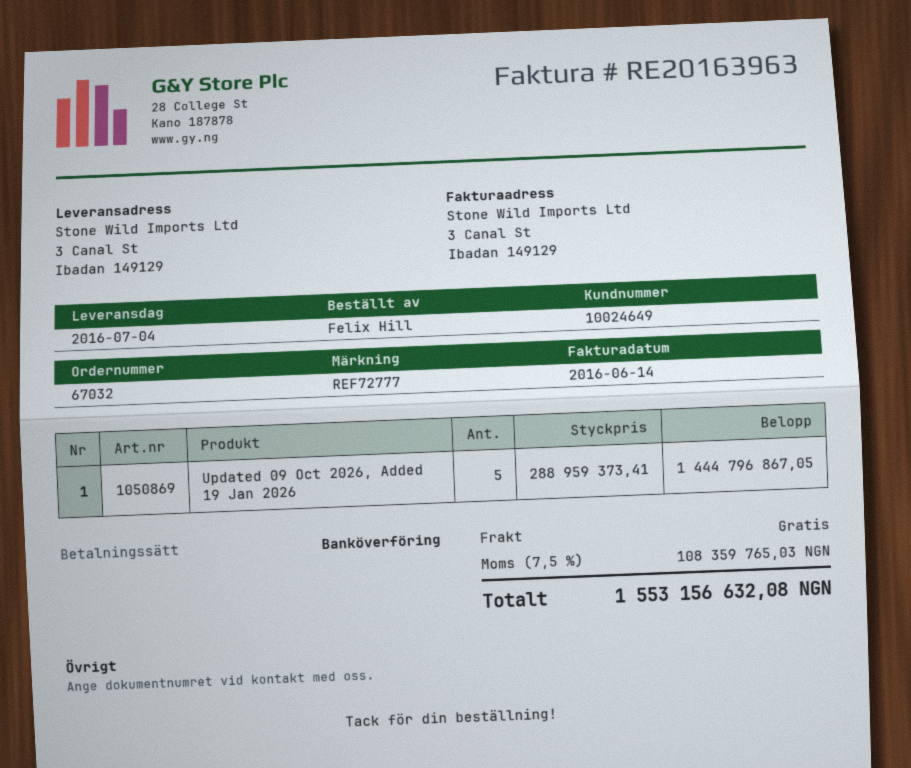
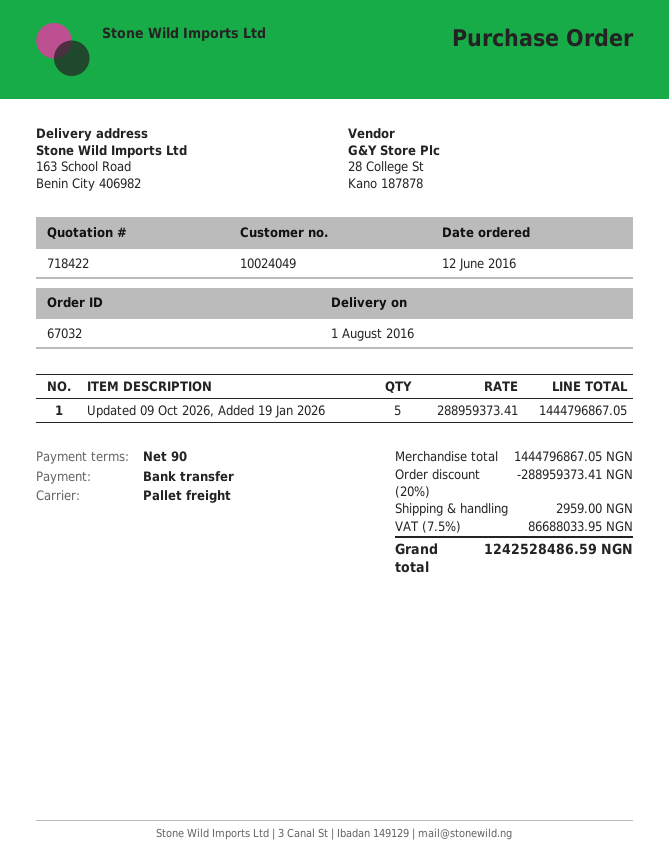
delivery date: 2016-07-04 -> 2016-08-01
customer number: 10024649 -> 10024049
ship to: 3 Canal St, Ibadan 149129 -> 163 School Road, Benin City 406982
discount: none -> 20% = 288959373.41
shipping: 0.00 -> 2959.00
tax: 7.5% = 108359765.03 -> 7.5% = 86688033.95
total: 1553156632.08 -> 1242528486.59

